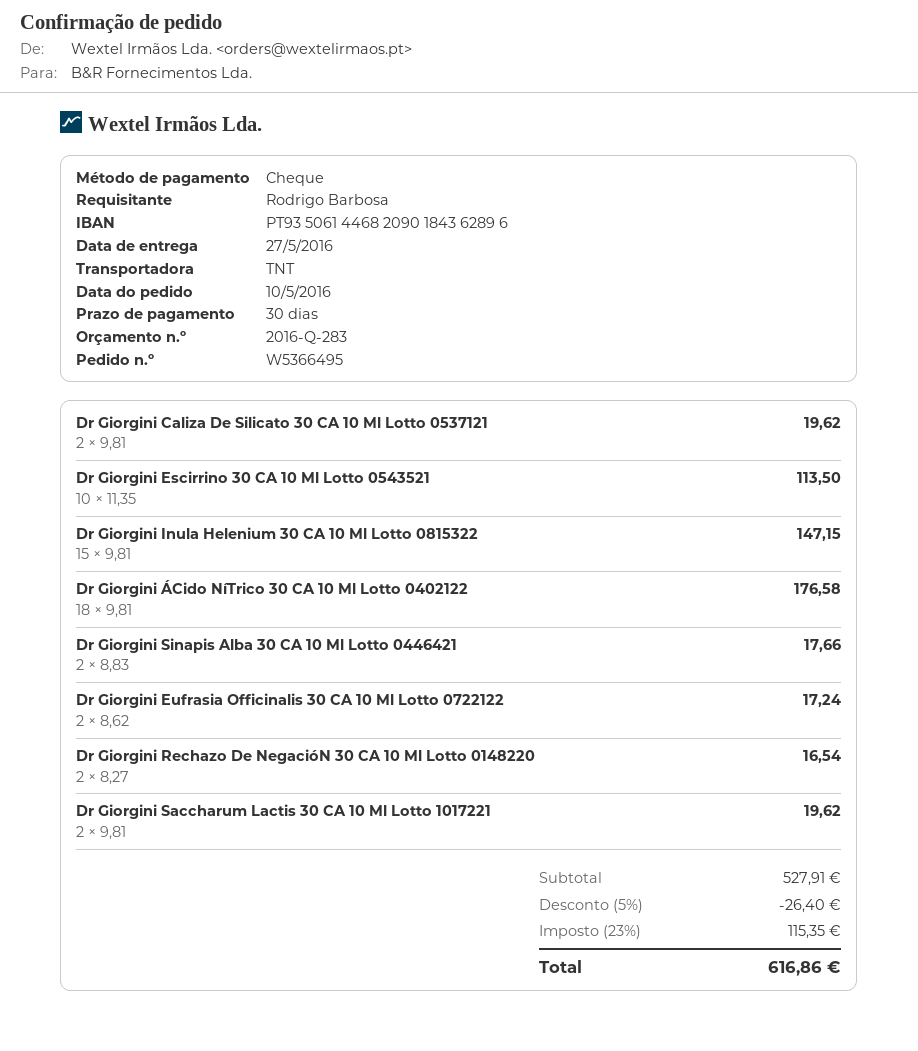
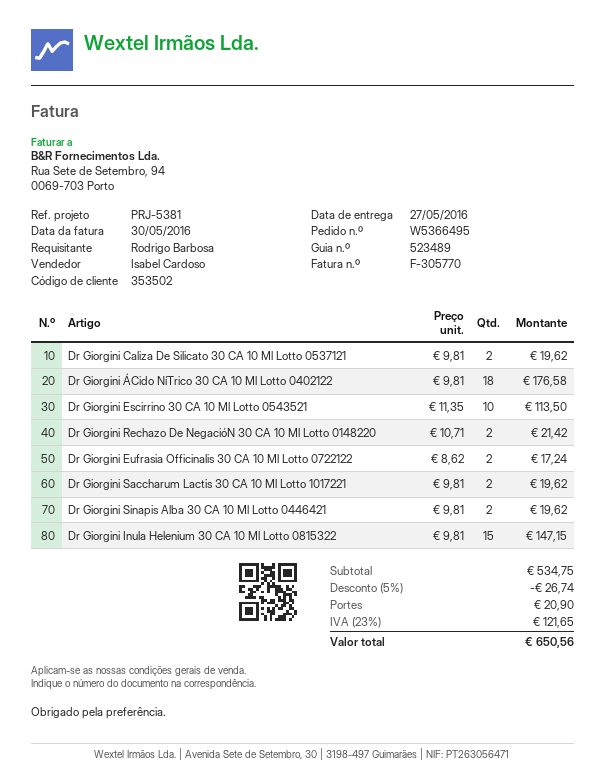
Dr Giorgini Sinapis Alba 30 CA 10 Ml Lotto 0446421: 2 x 8.83 = 17.66 -> 2 x 9.81 = 19.62
Dr Giorgini Rechazo De NegacióN 30 CA 10 Ml Lotto 0148220: 2 x 8.27 = 16.54 -> 2 x 10.71 = 21.42
subtotal: 527.91 -> 534.75
discount: 5% = 26.40 -> 5% = 26.74
shipping: none -> 20.90
tax: 23% = 115.35 -> 23% = 121.65
total: 616.86 -> 650.56

